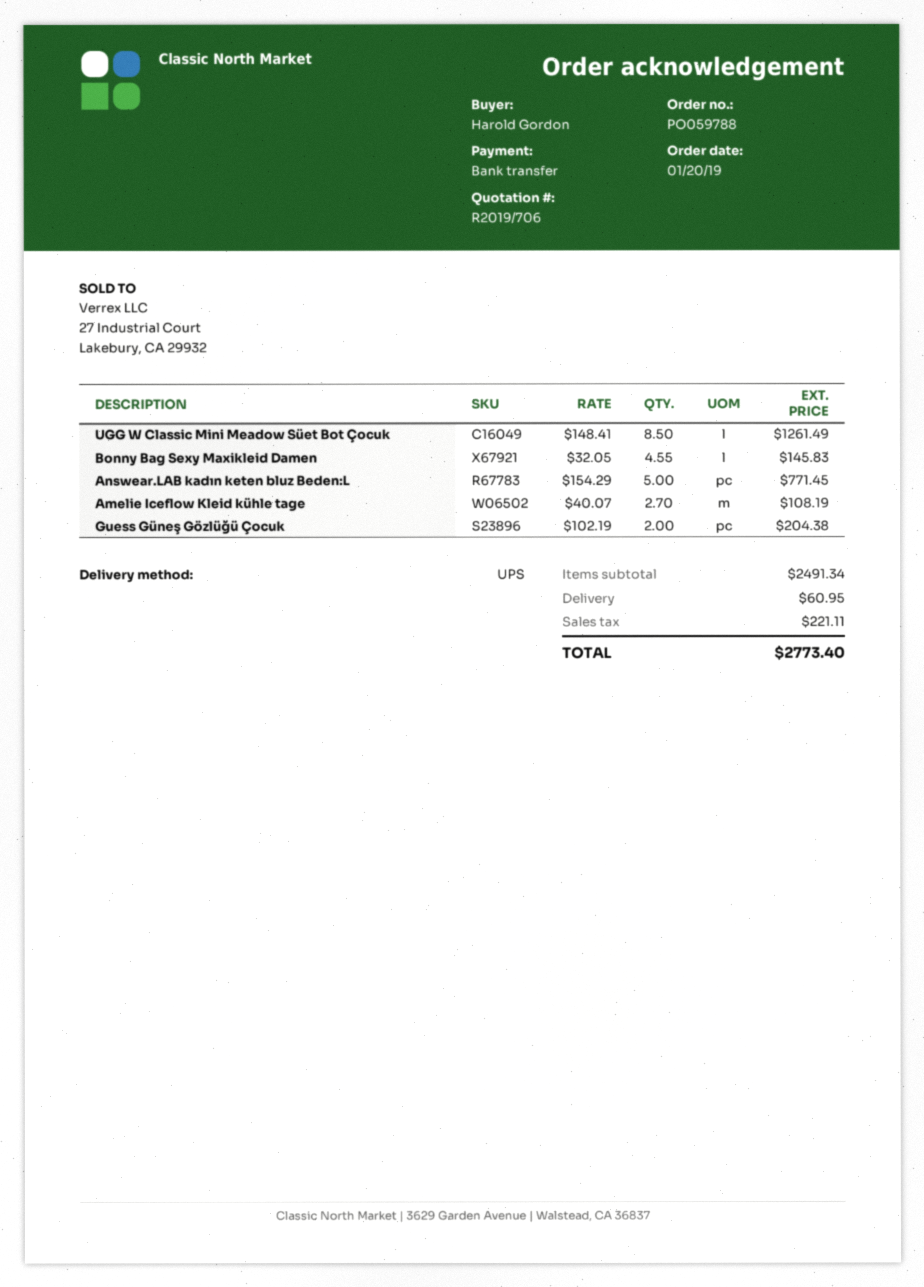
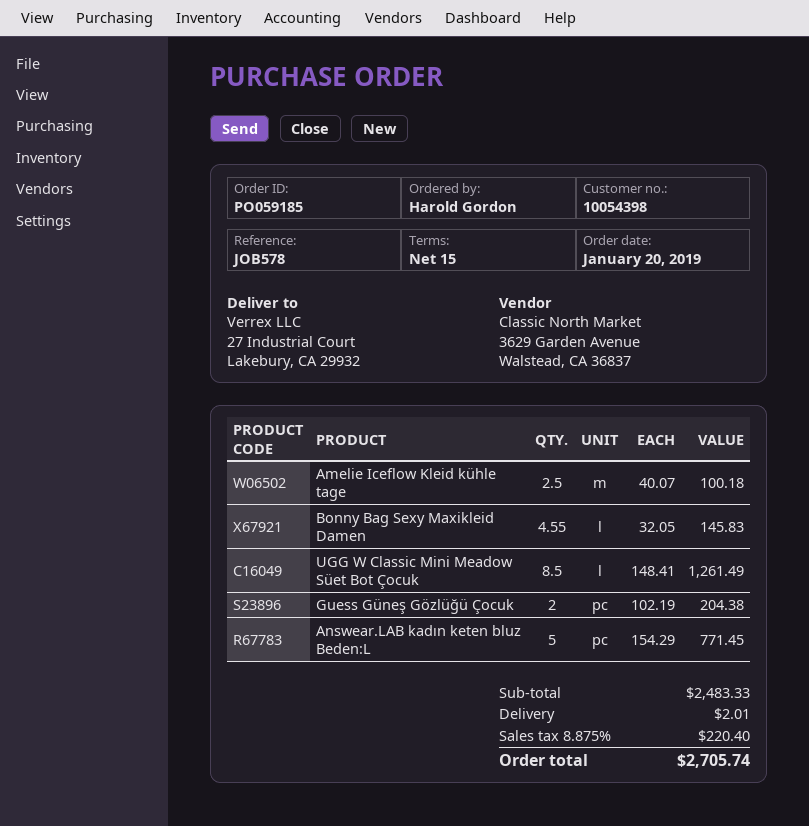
order number: PO059788 -> PO059185
Amelie Iceflow Kleid kühle tage: 2.7 x 40.07 = 108.19 -> 2.5 x 40.07 = 100.18
subtotal: 2491.34 -> 2483.33
shipping: 60.95 -> 2.01
tax: 221.11 -> 220.40
total: 2773.40 -> 2705.74

